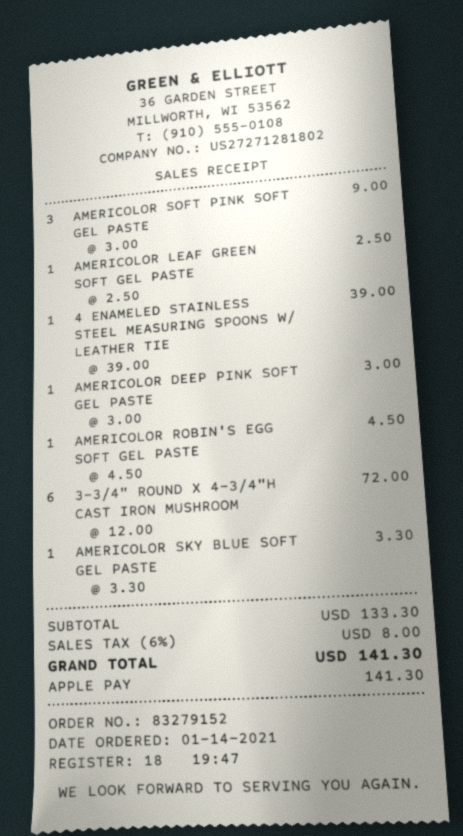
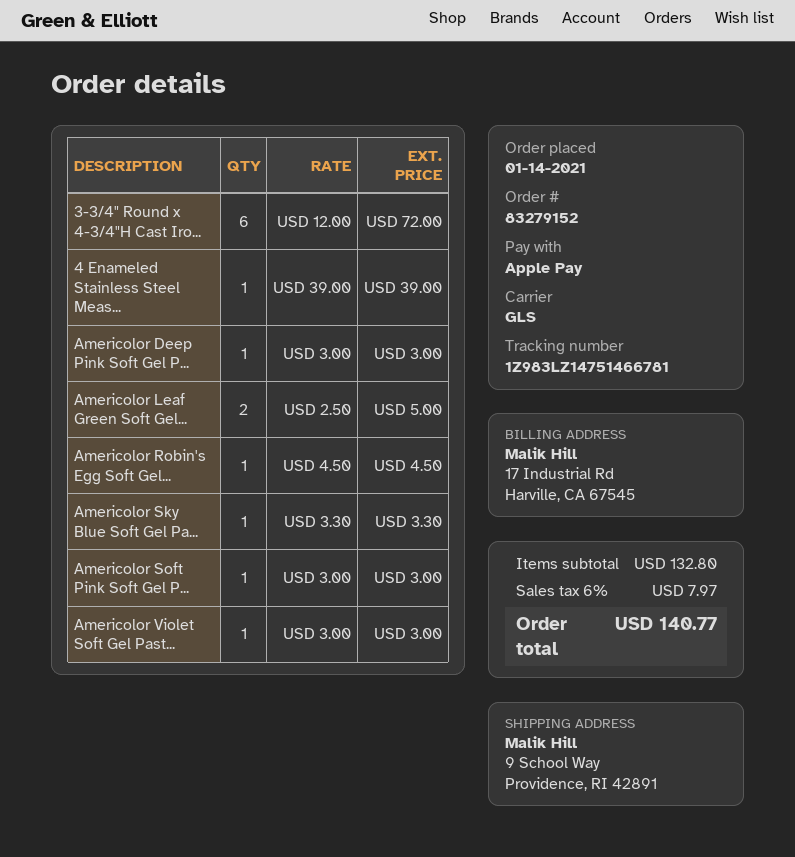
AMERICOLOR SOFT PINK SOFT GEL PASTE: 3 x 3.00 = 9.00 -> 1 x 3.00 = 3.00
AMERICOLOR LEAF GREEN SOFT GEL PASTE: 1 x 2.50 = 2.50 -> 2 x 2.50 = 5.00
Americolor Violet Soft Gel Past...: none -> 1 x 3.00 = 3.00
subtotal: 133.30 -> 132.80
tax: 6% = 8.00 -> 6% = 7.97
total: 141.30 -> 140.77

